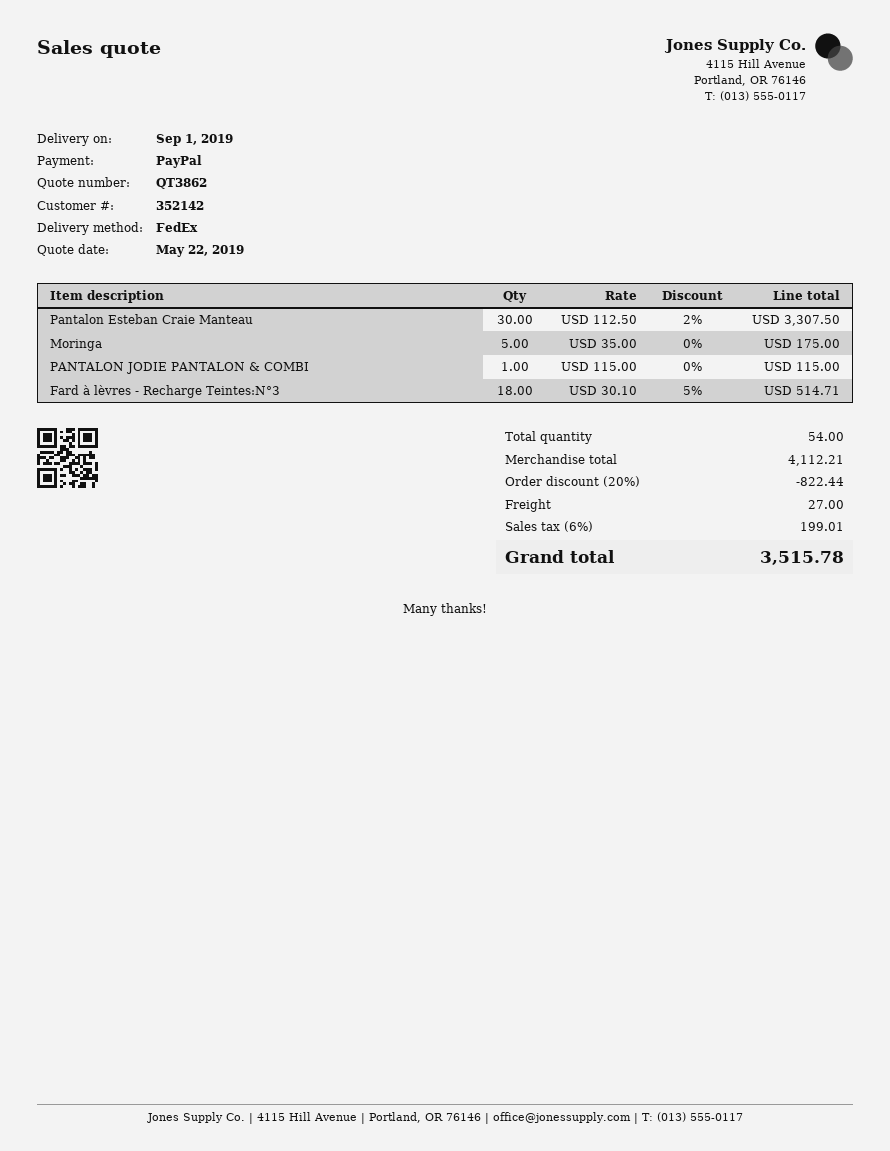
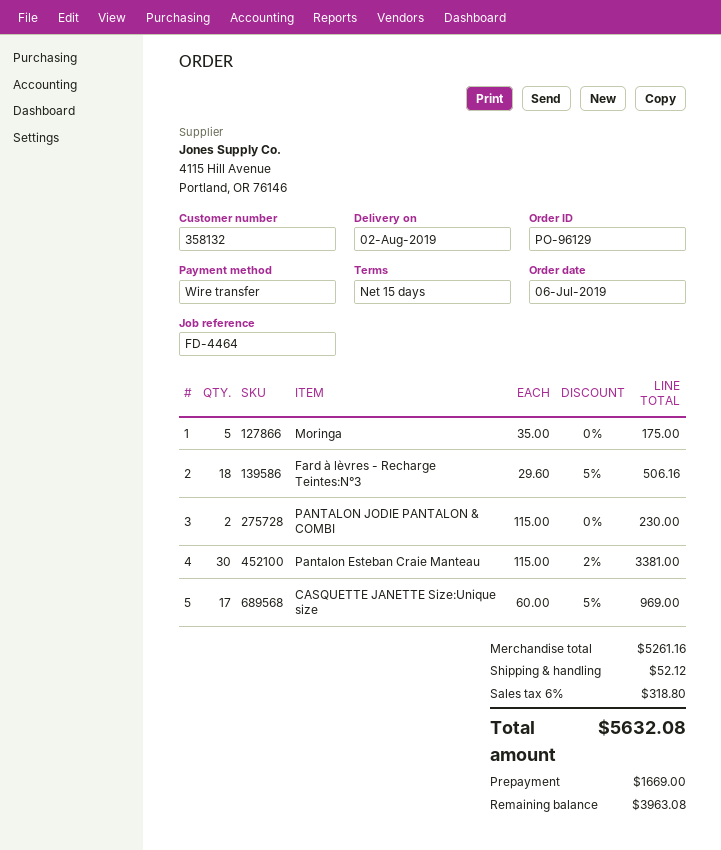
delivery date: 2019-09-01 -> 2019-08-02
customer number: 352142 -> 358132
payment method: PayPal -> bank transfer
Pantalon Esteban Craie Manteau: 30 x 112.50 - 2% = 3307.50 -> 30 x 115.00 - 2% = 3381.00
PANTALON JODIE PANTALON & COMBI: 1 x 115.00 = 115.00 -> 2 x 115.00 = 230.00
Fard à lèvres - Recharge Teintes:N°3: 18 x 30.10 - 5% = 514.71 -> 18 x 29.60 - 5% = 506.16
CASQUETTE JANETTE Size:Unique size: none -> 17 x 60.00 - 5% = 969.00
subtotal: 4112.21 -> 5261.16
discount: 20% = 822.44 -> none
shipping: 27.00 -> 52.12
tax: 6% = 199.01 -> 6% = 318.80
total: 3515.78 -> 5632.08

